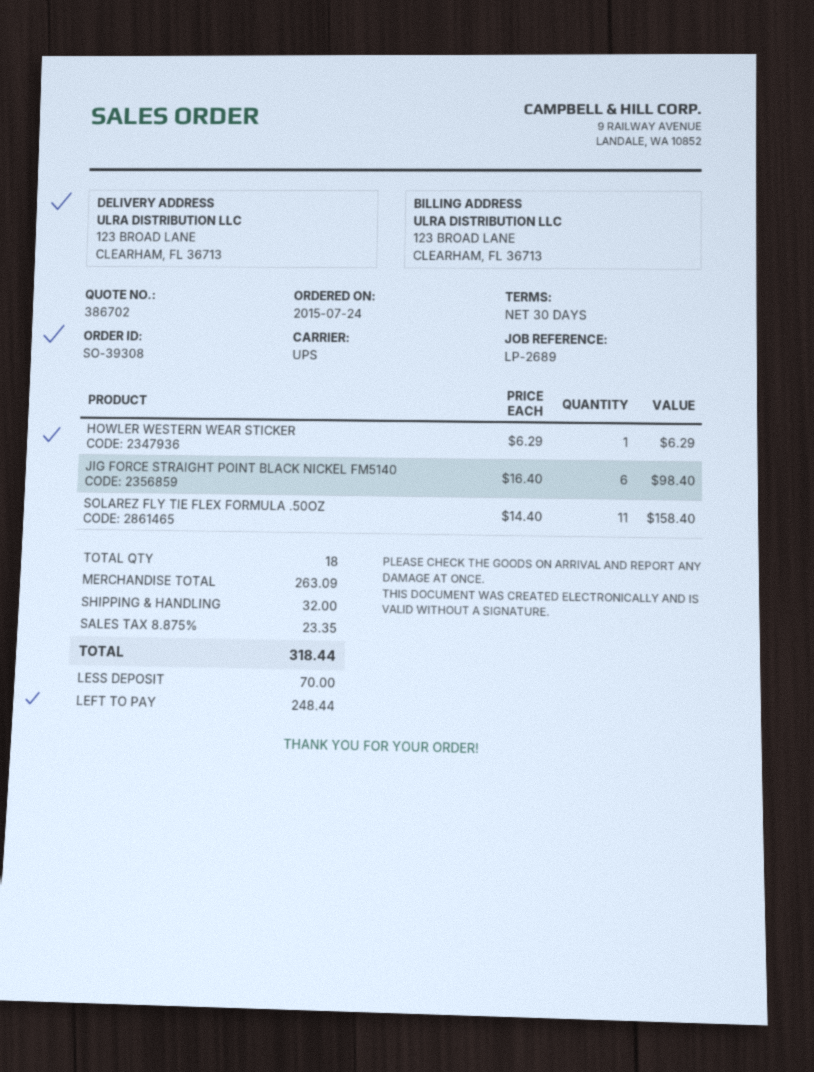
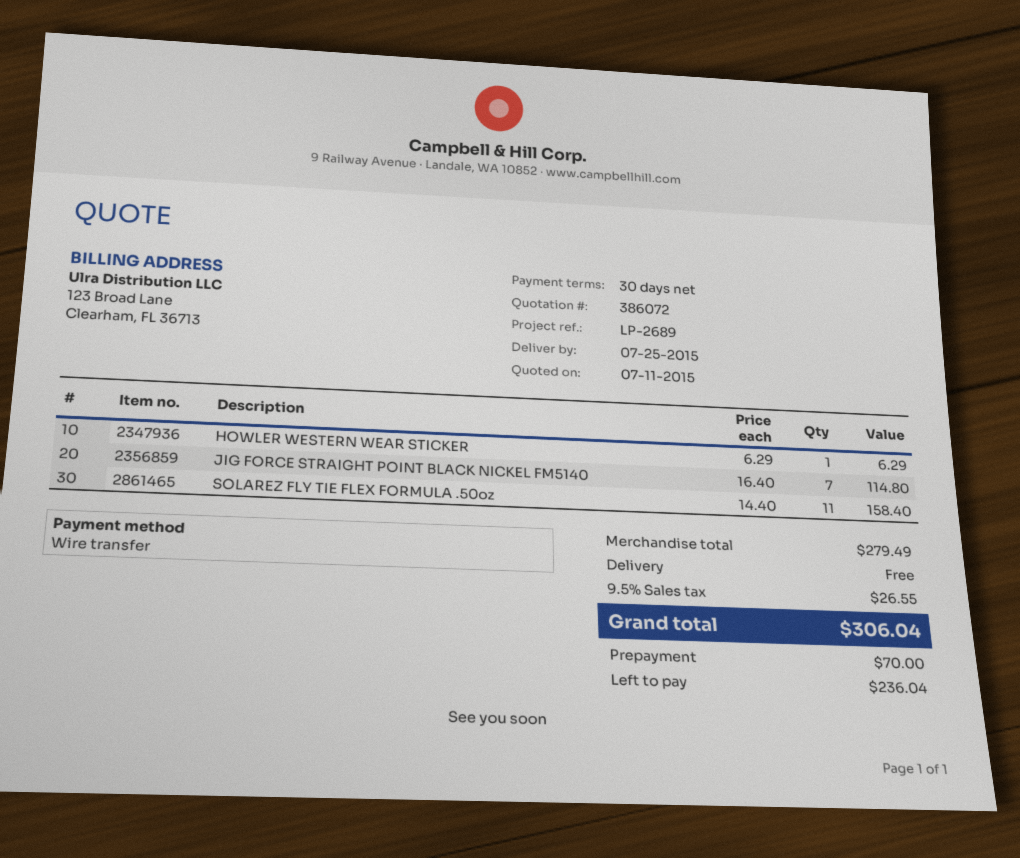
quote number: 386702 -> 386072
JIG FORCE STRAIGHT POINT BLACK NICKEL FM5140: 6 x 16.40 = 98.40 -> 7 x 16.40 = 114.80
subtotal: 263.09 -> 279.49
shipping: 32.00 -> 0.00
tax: 8.875% = 23.35 -> 9.5% = 26.55
total: 318.44 -> 306.04
balance: 248.44 -> 236.04

